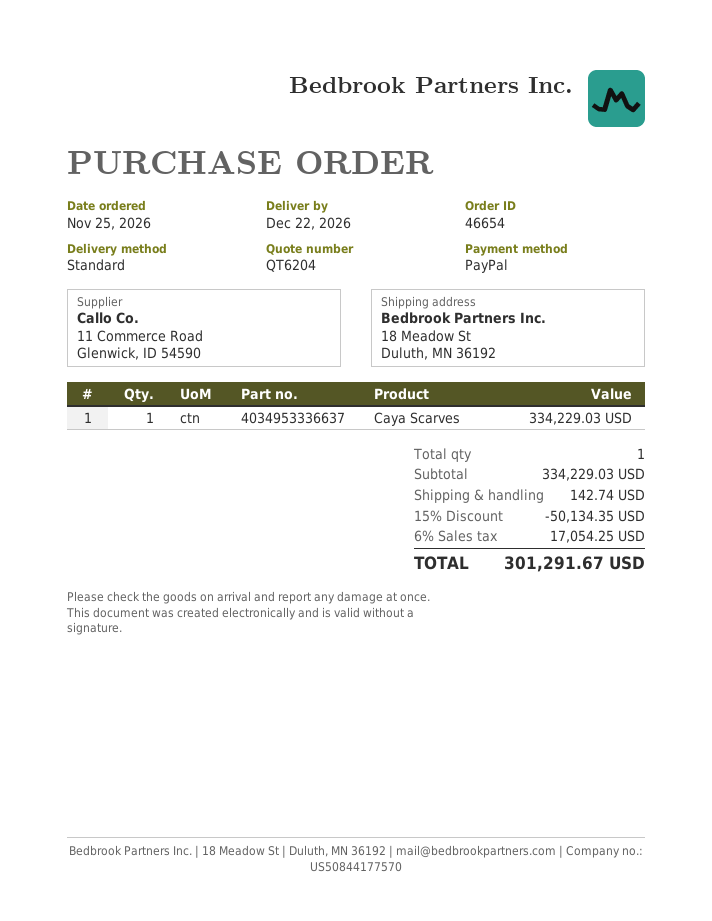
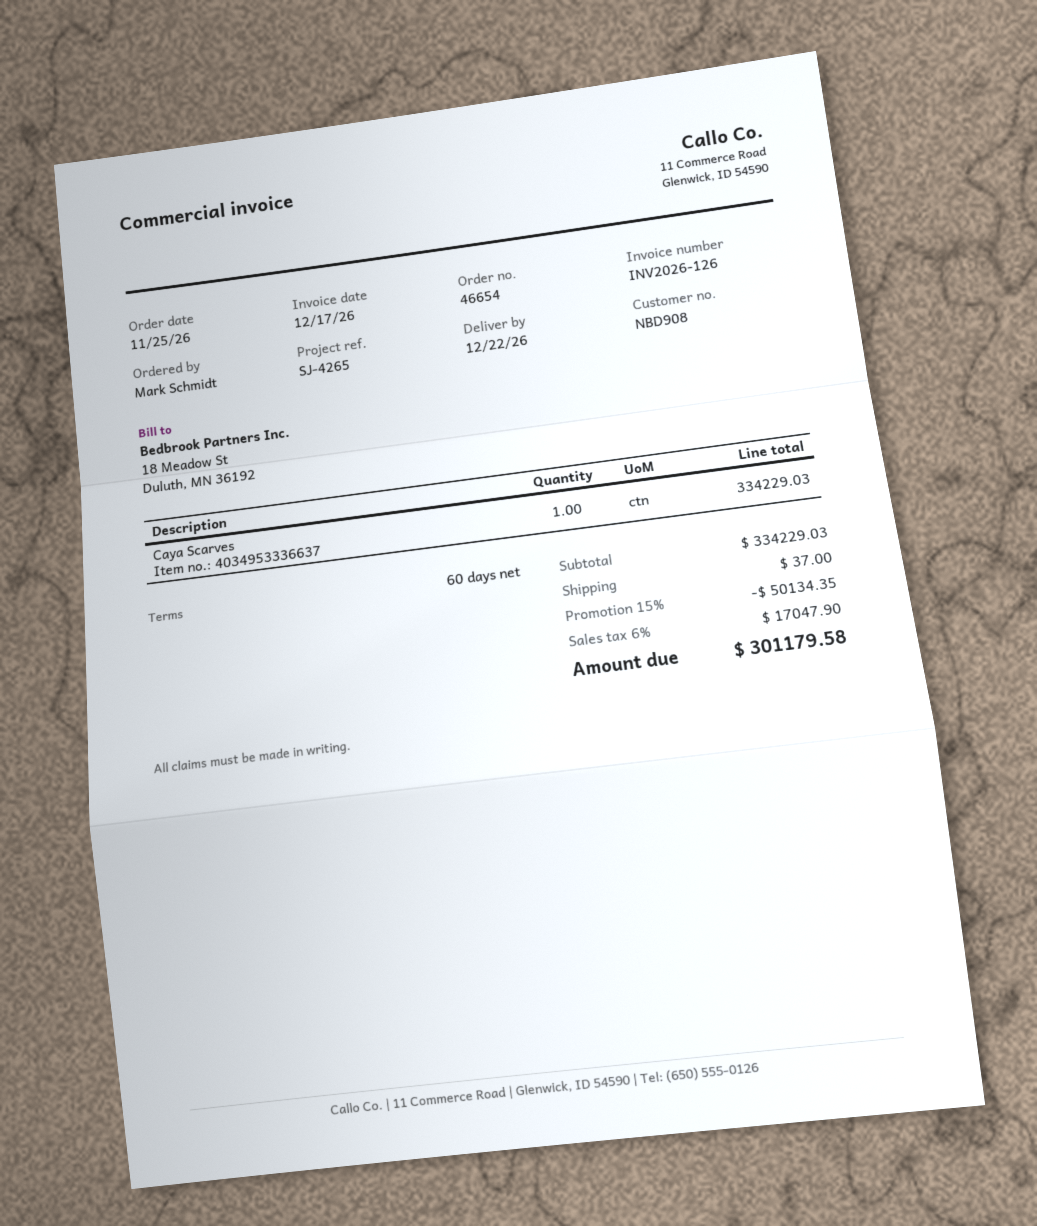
shipping: 142.74 -> 37.00
tax: 6% = 17054.25 -> 6% = 17047.90
total: 301291.67 -> 301179.58

